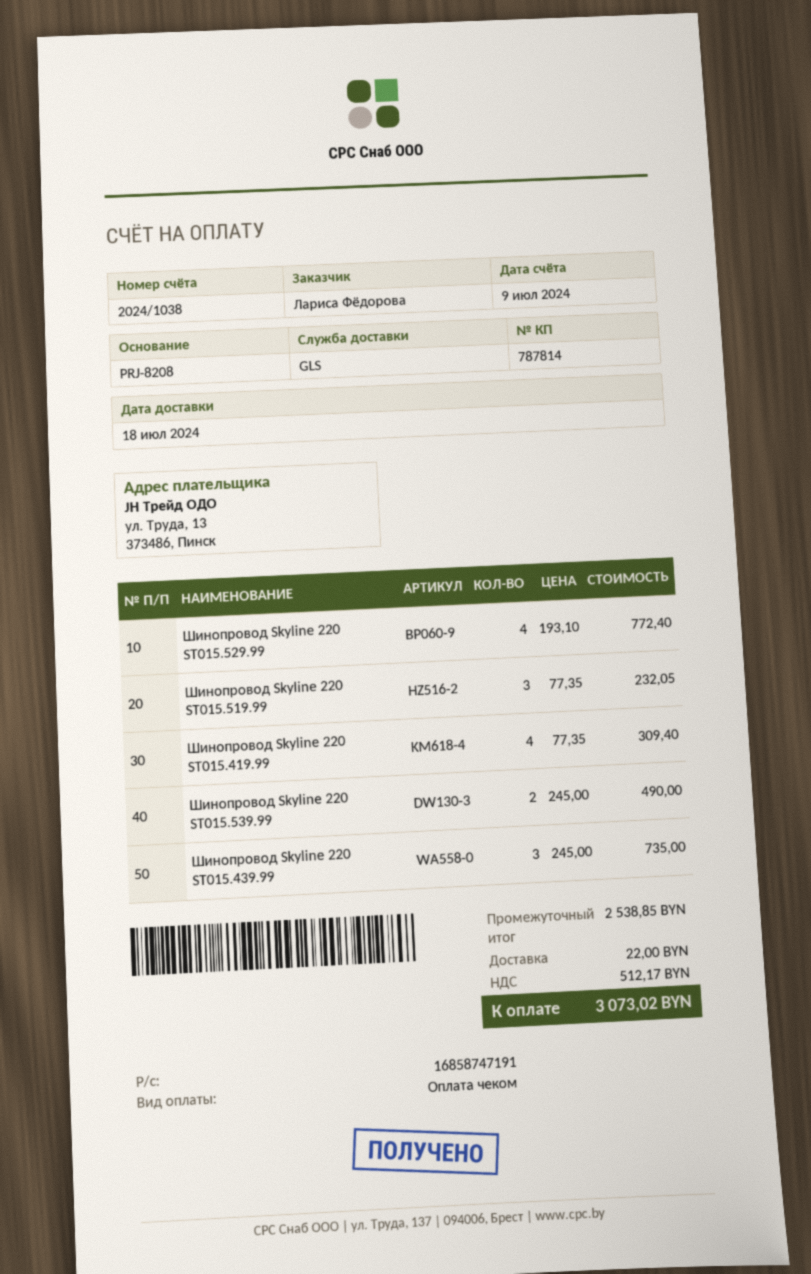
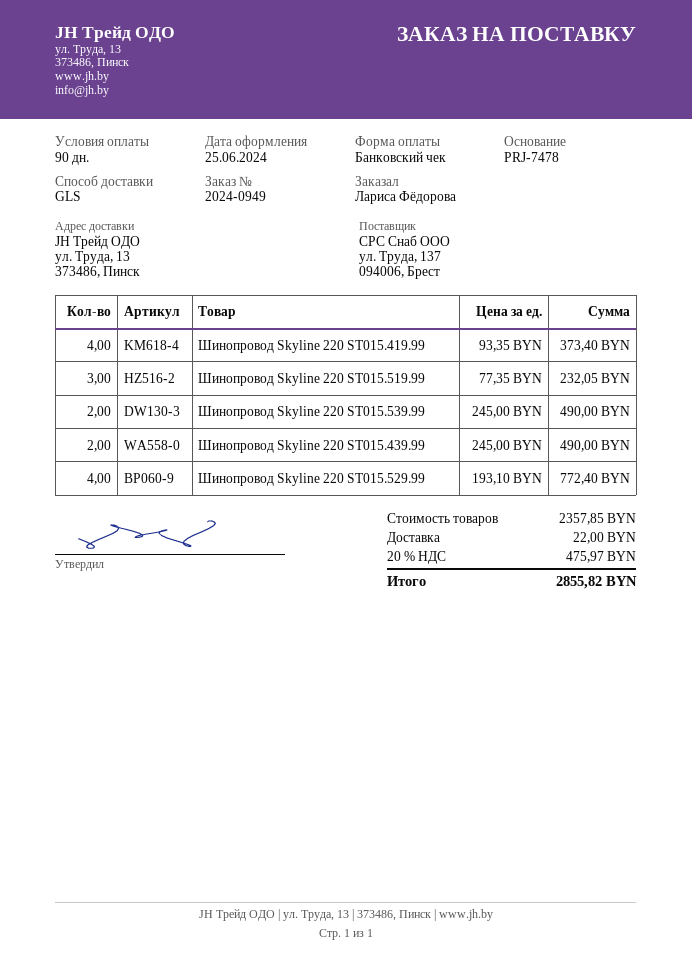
reference: PRJ-8208 -> PRJ-7478
Шинопровод Skyline 220 ST015.419.99: 4 x 77.35 = 309.40 -> 4 x 93.35 = 373.40
Шинопровод Skyline 220 ST015.439.99: 3 x 245.00 = 735.00 -> 2 x 245.00 = 490.00
subtotal: 2538.85 -> 2357.85
tax: 512.17 -> 475.97
total: 3073.02 -> 2855.82

